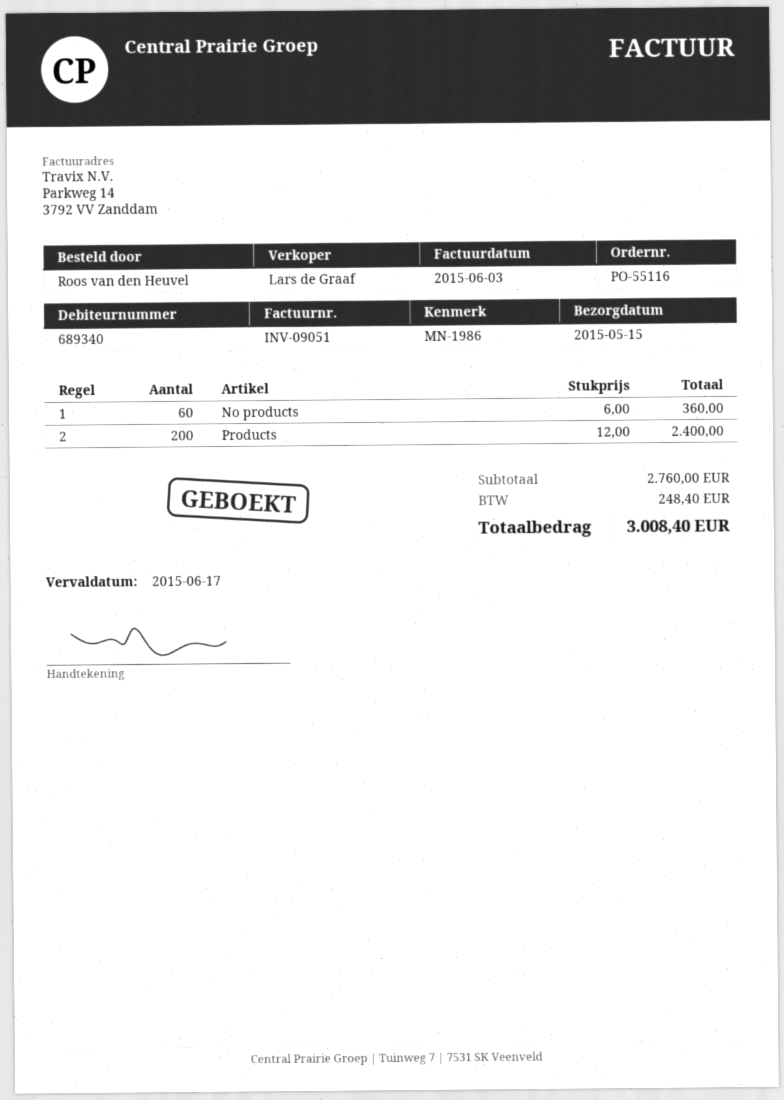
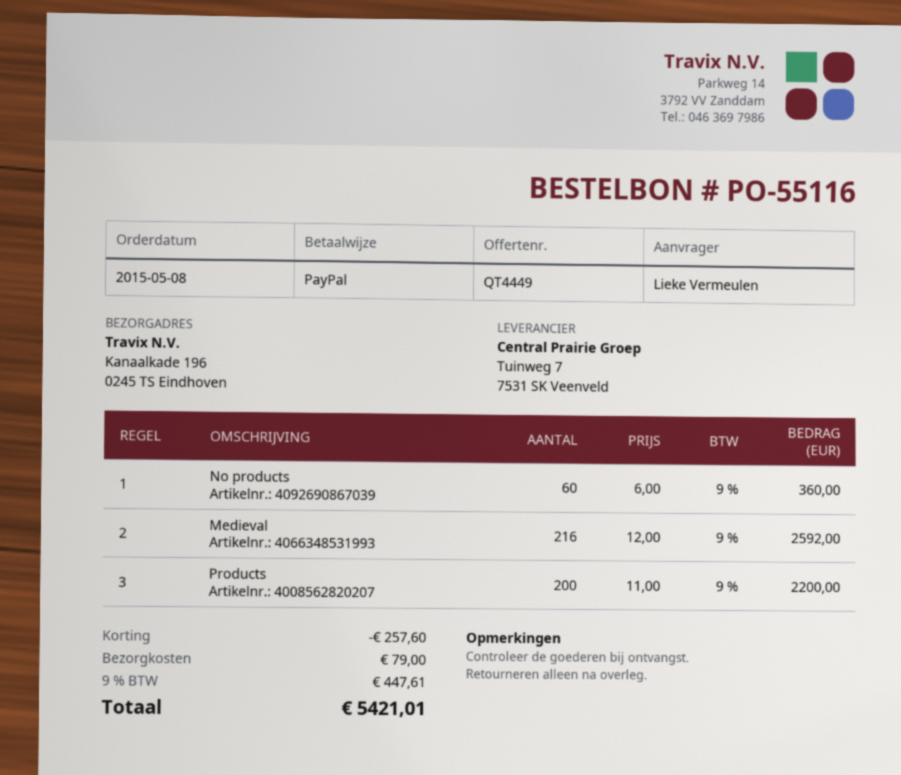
ordered by: Roos van den Heuvel -> Lieke Vermeulen
Products: 200 x 12.00 = 2400.00 -> 200 x 11.00 = 2200.00
Medieval: none -> 216 x 12.00 = 2592.00
discount: none -> 257.60
shipping: none -> 79.00
tax: 248.40 -> 447.61
total: 3008.40 -> 5421.01

